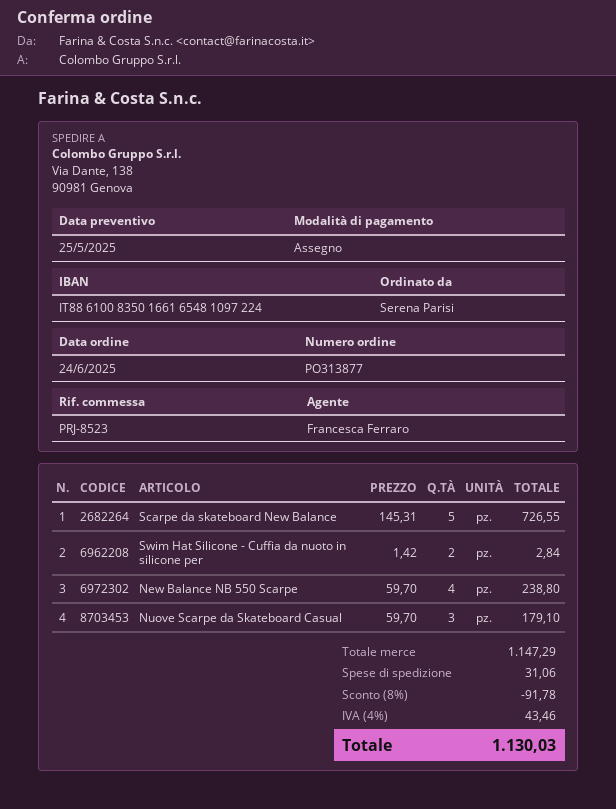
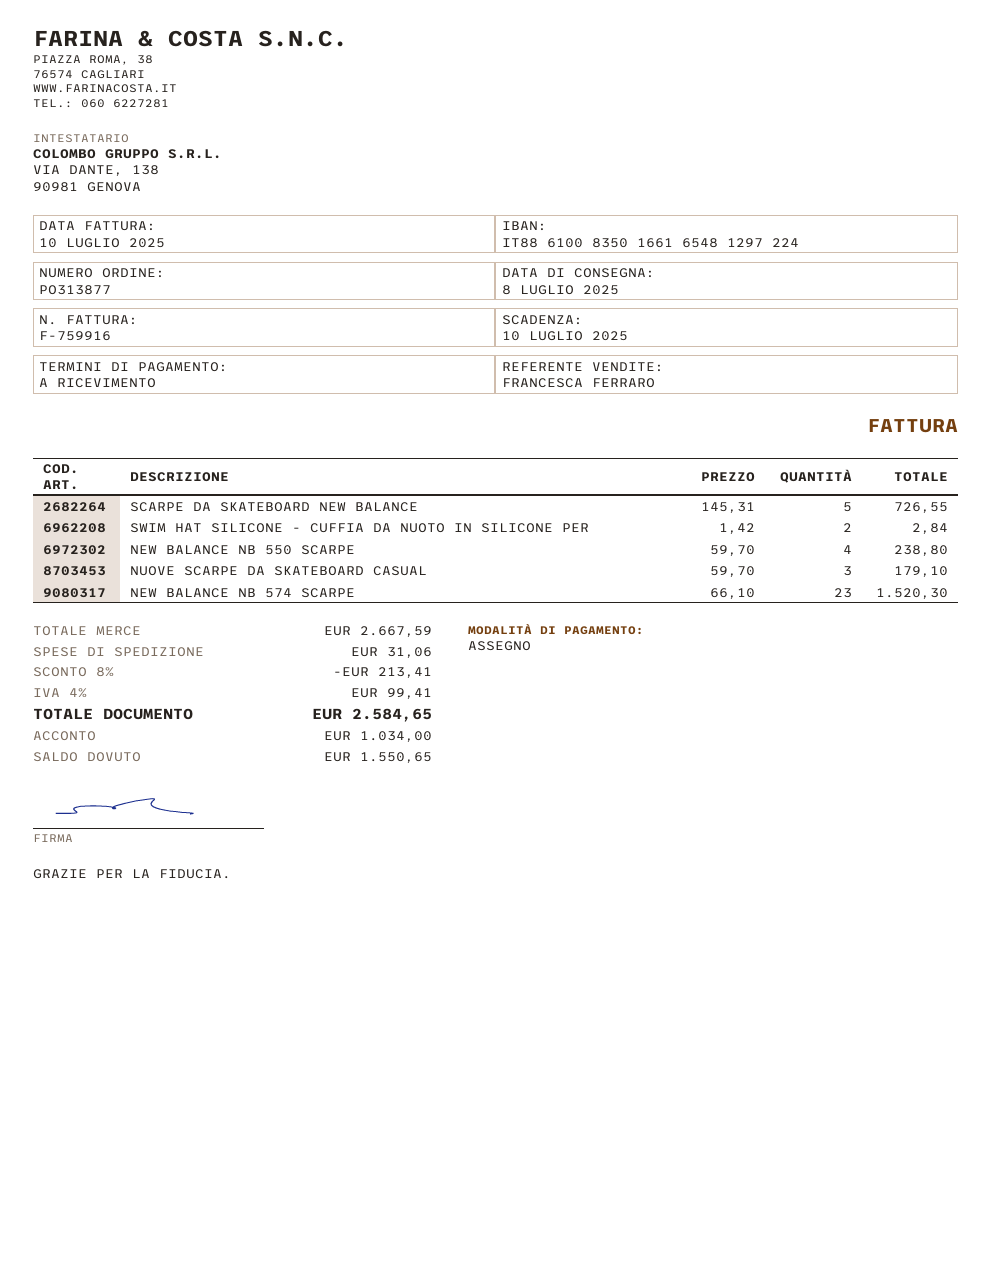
bank account: IT8861008350166165481097224 -> IT8861008350166165481297224
NEW BALANCE NB 574 SCARPE: none -> 23 x 66.10 = 1520.30
subtotal: 1147.29 -> 2667.59
discount: 8% = 91.78 -> 8% = 213.41
tax: 4% = 43.46 -> 4% = 99.41
total: 1130.03 -> 2584.65

